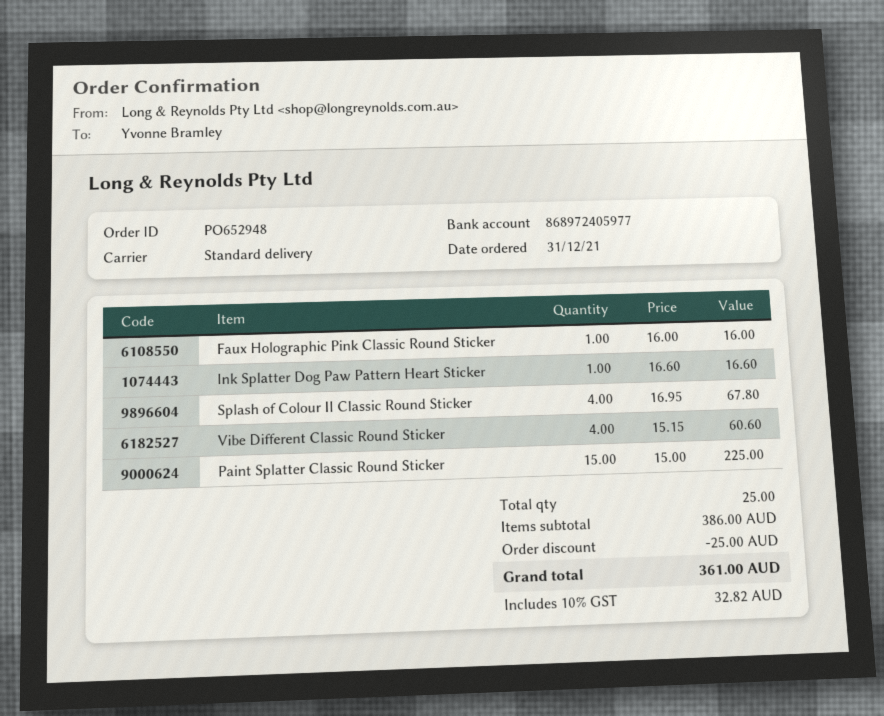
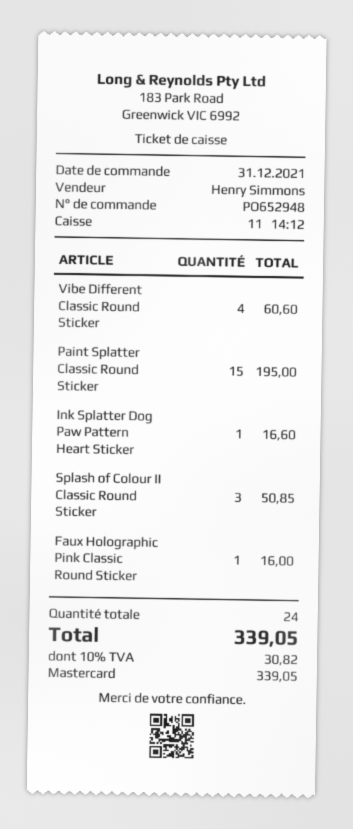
Splash of Colour II Classic Round Sticker: 4 for 67.80 -> 3 for 50.85
Paint Splatter Classic Round Sticker: 15 for 225.00 -> 15 for 195.00
total quantity: 25 -> 24
discount: 25.00 -> none
tax: 10% = 32.82 -> 10% = 30.82
total: 361.00 -> 339.05

